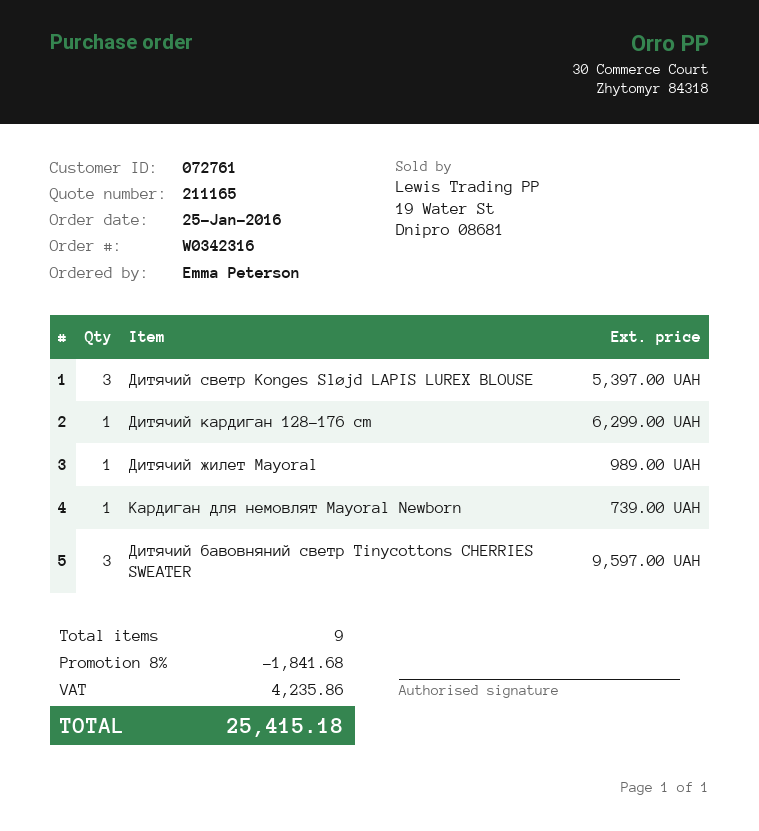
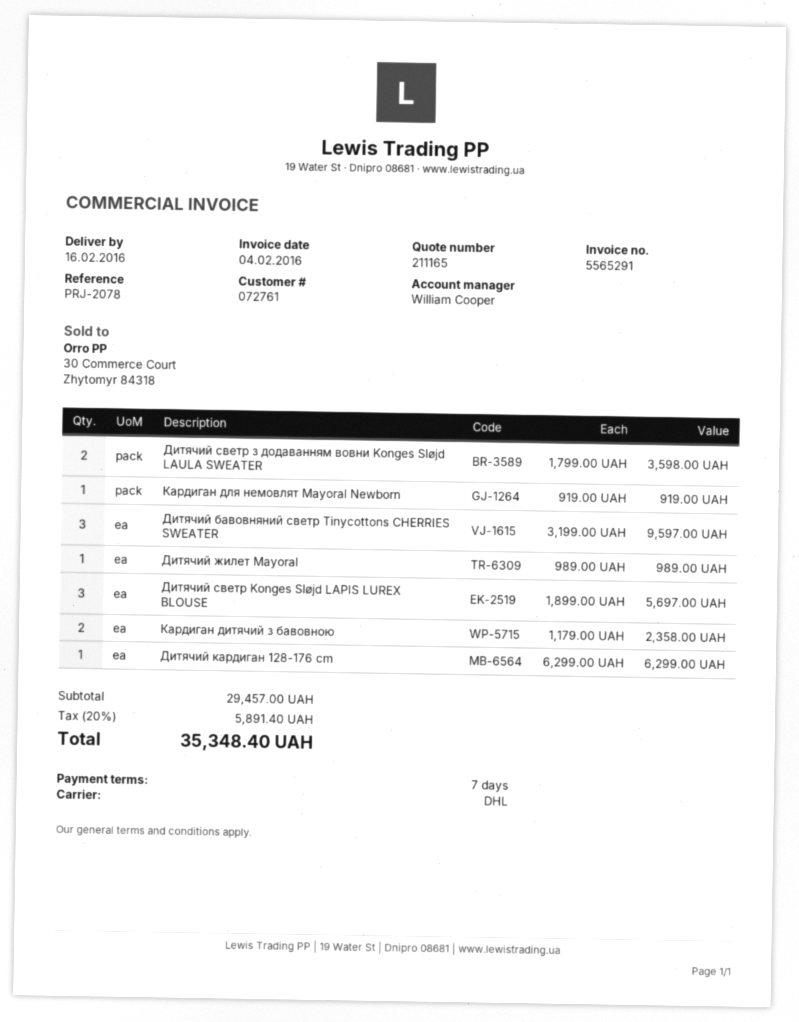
Дитячий светр Konges Sløjd LAPIS LUREX BLOUSE: 3 for 5397.00 -> 3 for 5697.00
Кардиган для немовлят Mayoral Newborn: 1 for 739.00 -> 1 for 919.00
Дитячий светр з додаванням вовни Konges Sløjd LAULA SWEATER: none -> 2 for 3598.00
Кардиган дитячий з бавовною: none -> 2 for 2358.00
discount: 8% = 1841.68 -> none
tax: 4235.86 -> 5891.40
total: 25415.18 -> 35348.40

